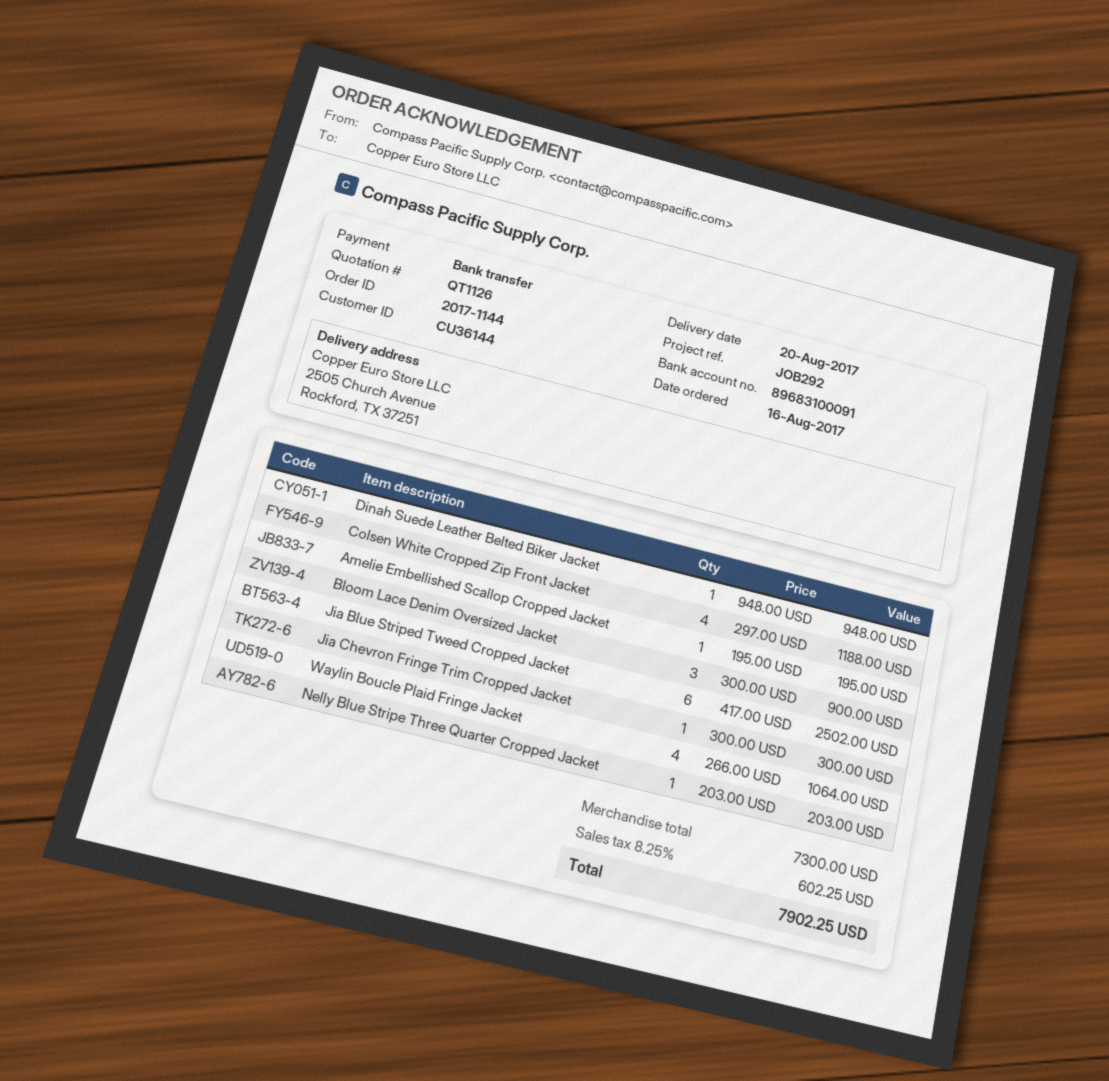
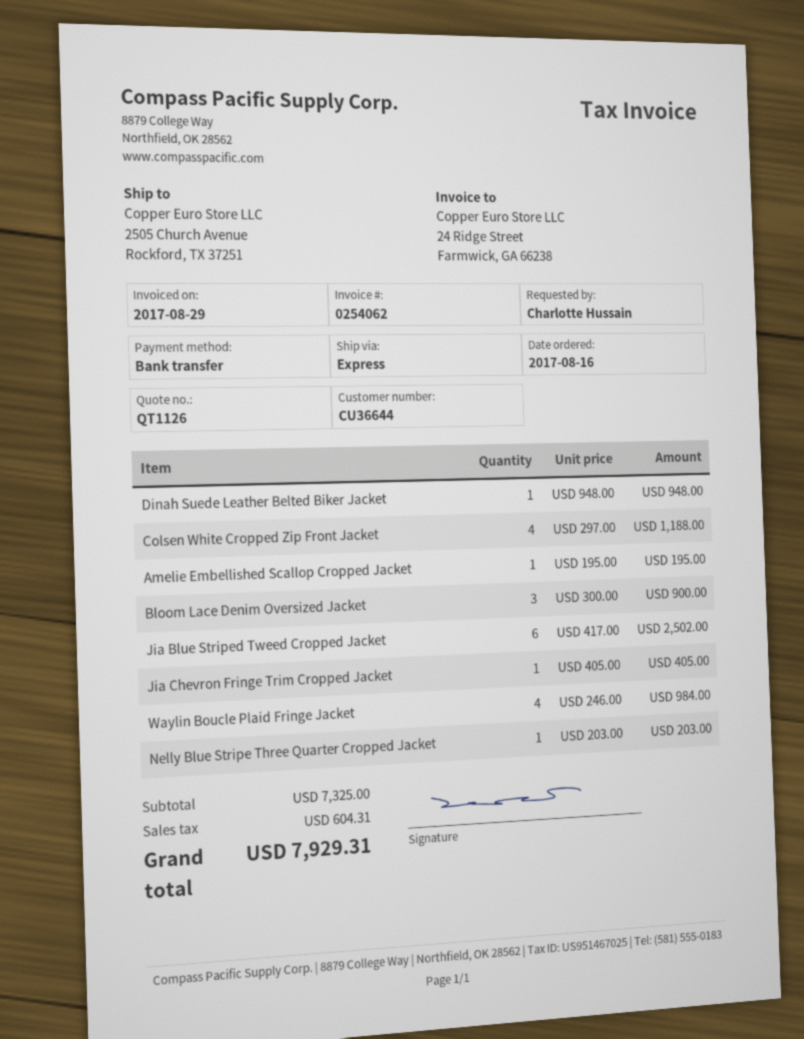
customer number: CU36144 -> CU36644
Jia Chevron Fringe Trim Cropped Jacket: 1 x 300.00 = 300.00 -> 1 x 405.00 = 405.00
Waylin Boucle Plaid Fringe Jacket: 4 x 266.00 = 1064.00 -> 4 x 246.00 = 984.00
subtotal: 7300.00 -> 7325.00
tax: 602.25 -> 604.31
total: 7902.25 -> 7929.31

